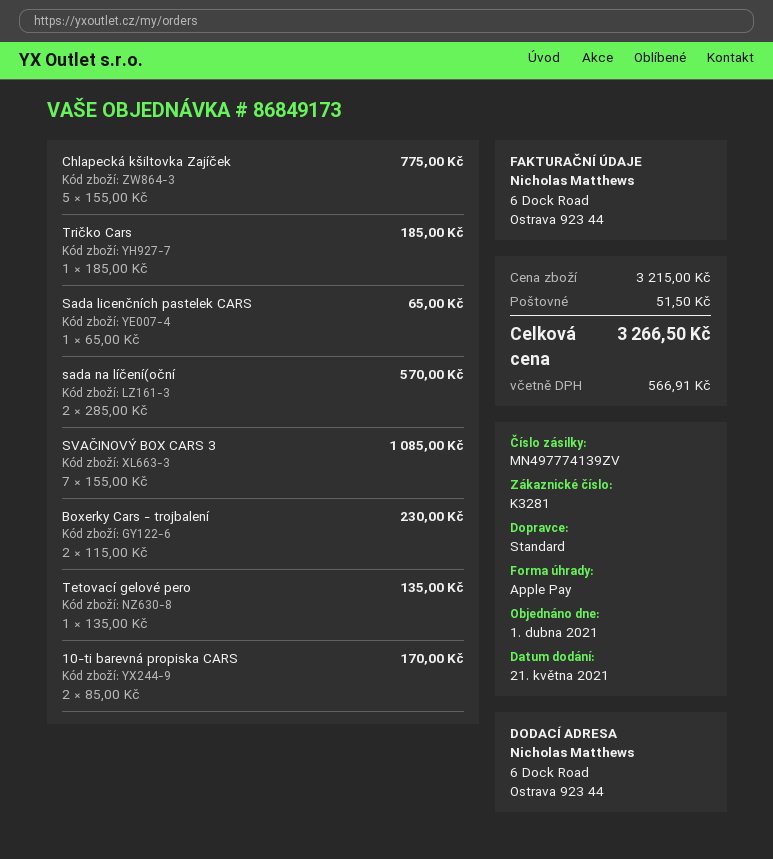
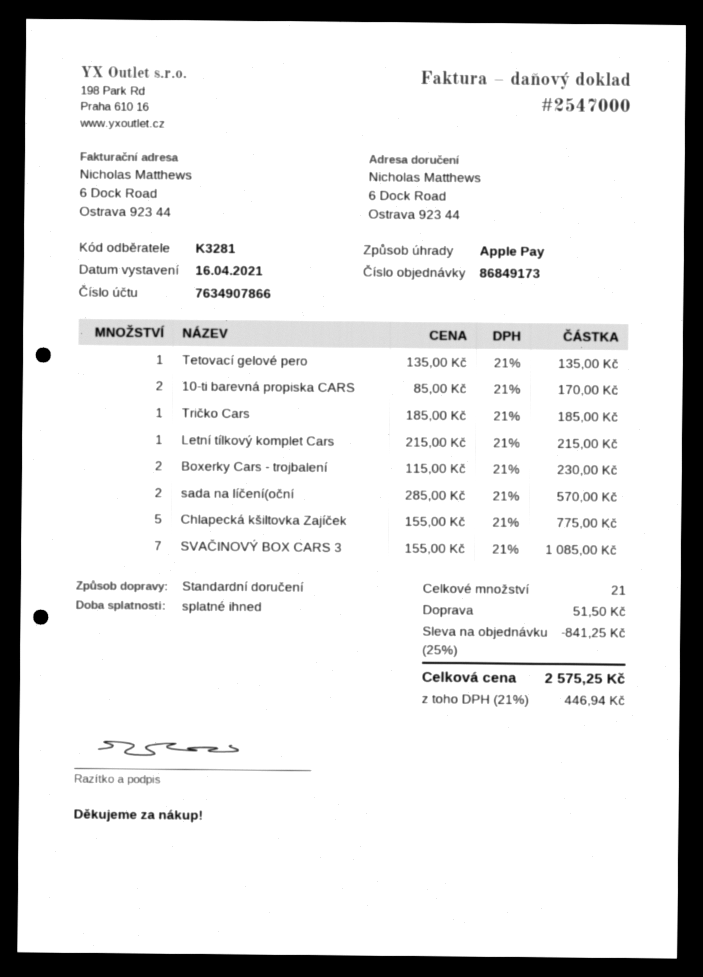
Sada licenčních pastelek CARS: 1 x 65.00 = 65.00 -> none
Letní tílkový komplet Cars: none -> 1 x 215.00 = 215.00
discount: none -> 25% = 841.25
tax: 566.91 -> 446.94
total: 3266.50 -> 2575.25

